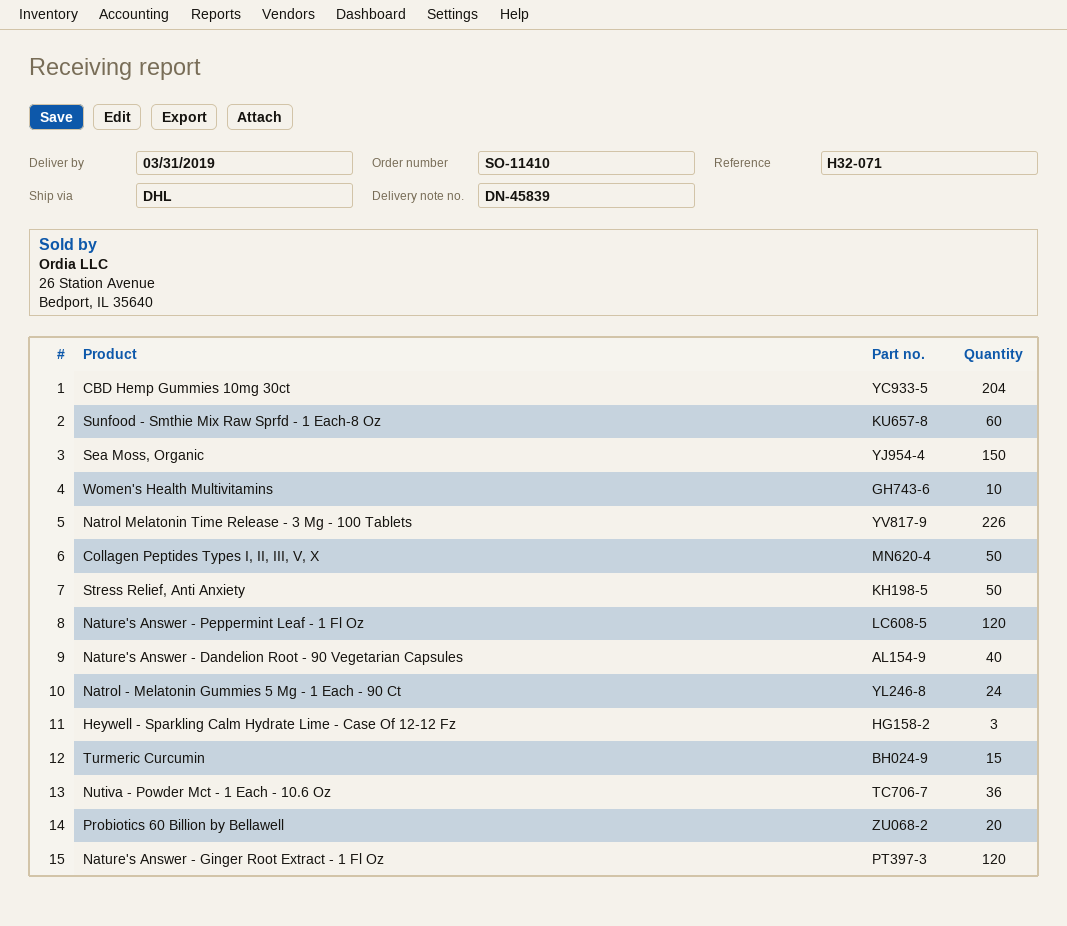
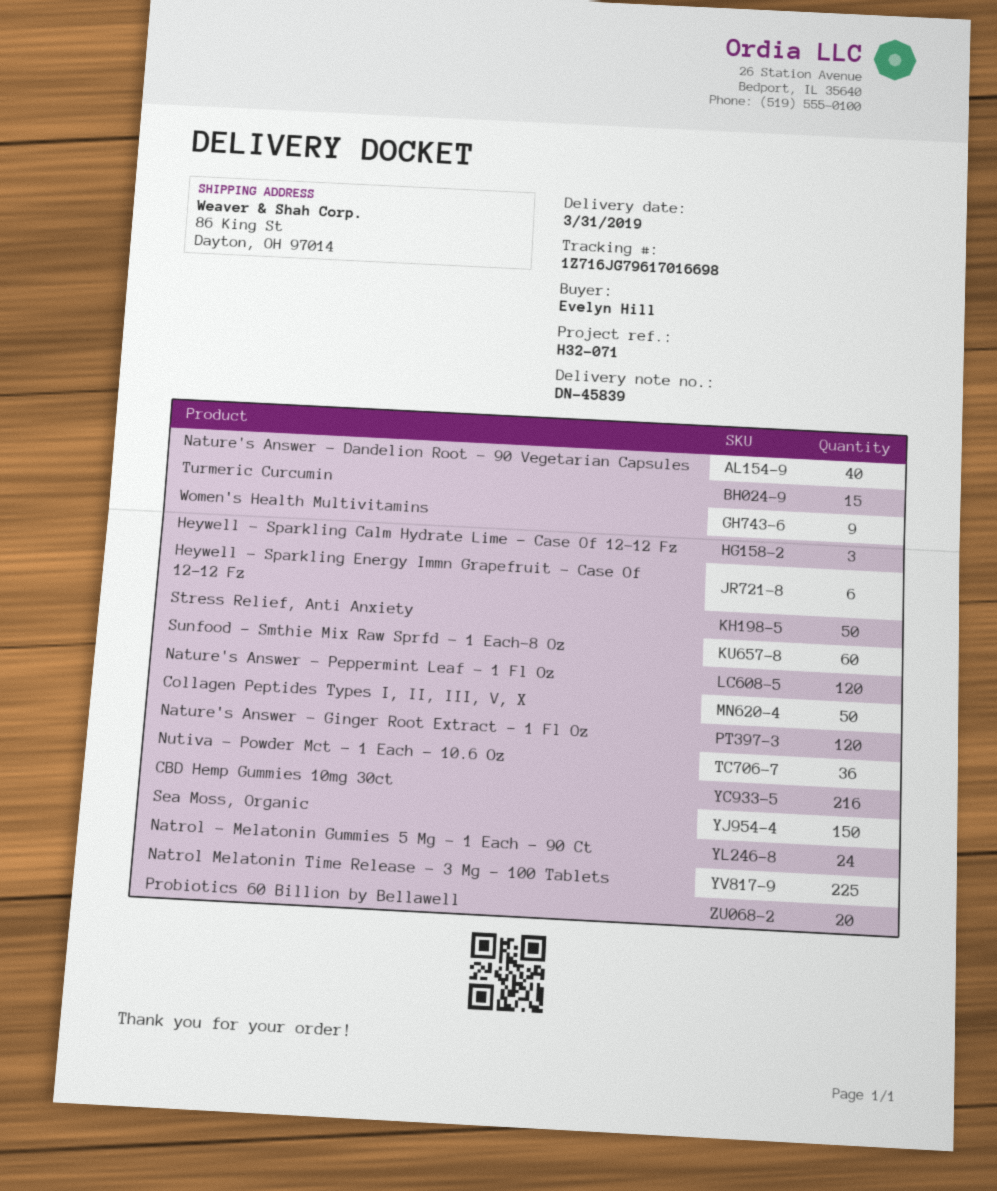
CBD Hemp Gummies 10mg 30ct: 204 -> 216
Women's Health Multivitamins: 10 -> 9
Natrol Melatonin Time Release - 3 Mg - 100 Tablets: 226 -> 225
Heywell - Sparkling Energy Immn Grapefruit - Case Of 12-12 Fz: none -> 6

